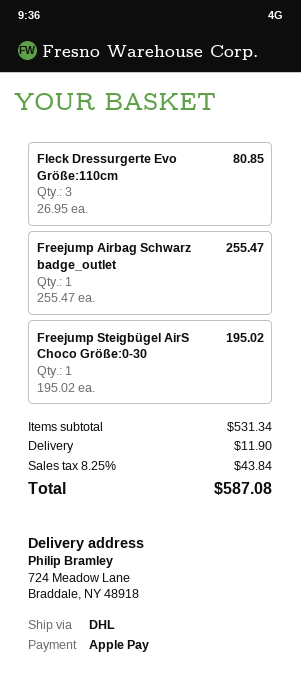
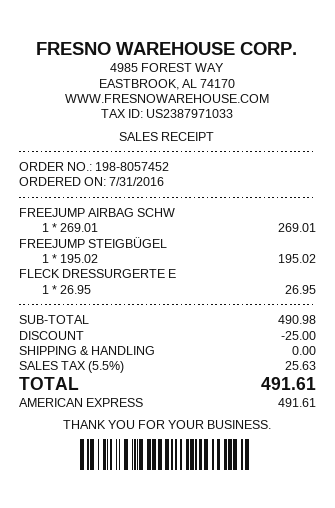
payment method: Apple Pay -> American Express
Fleck Dressurgerte Evo Größe:110cm: 3 x 26.95 = 80.85 -> 1 x 26.95 = 26.95
Freejump Airbag Schwarz badge_outlet: 1 x 255.47 = 255.47 -> 1 x 269.01 = 269.01
subtotal: 531.34 -> 490.98
discount: none -> 25.00
shipping: 11.90 -> 0.00
tax: 8.25% = 43.84 -> 5.5% = 25.63
total: 587.08 -> 491.61

